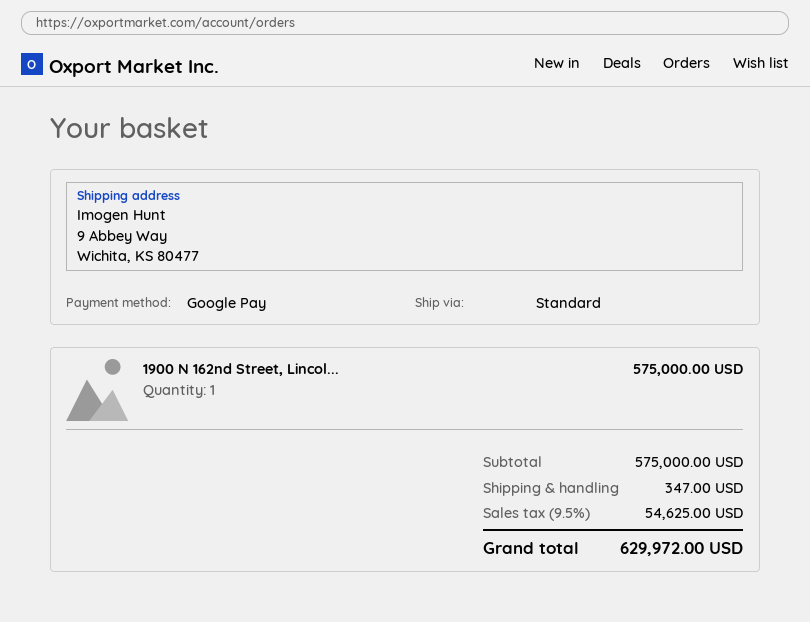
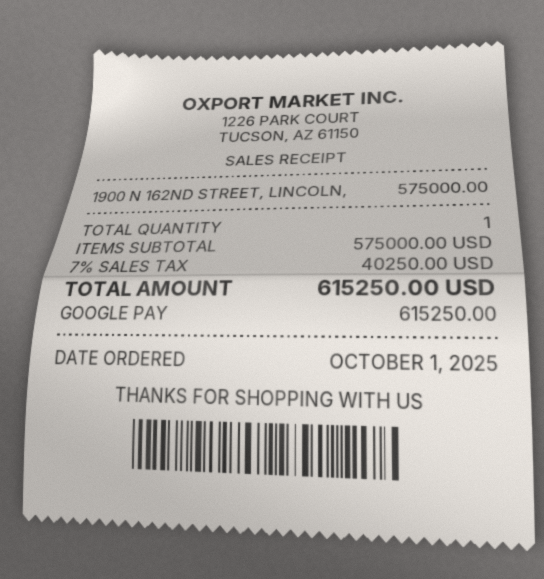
shipping: 347.00 -> none
tax: 9.5% = 54625.00 -> 7% = 40250.00
total: 629972.00 -> 615250.00

